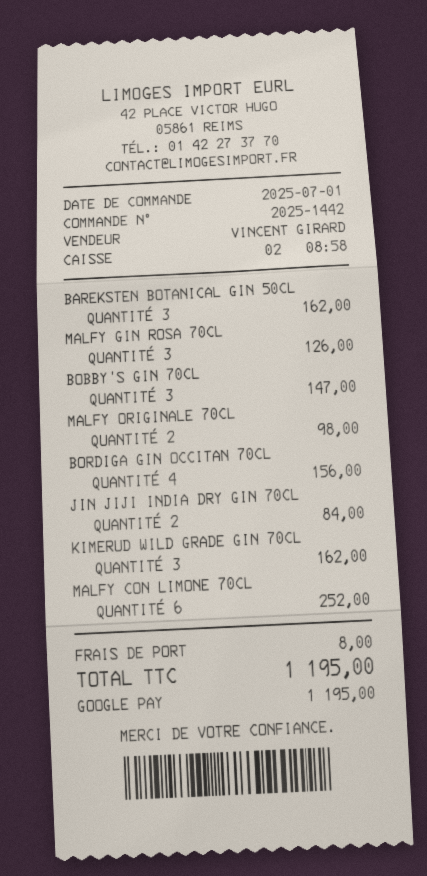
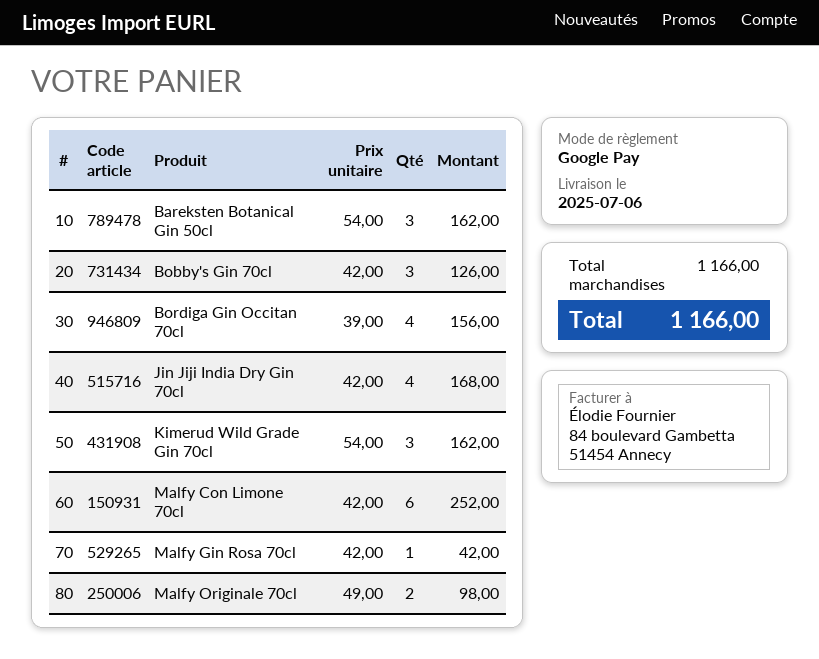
MALFY GIN ROSA 70CL: 3 for 126.00 -> 1 for 42.00
BOBBY'S GIN 70CL: 3 for 147.00 -> 3 for 126.00
JIN JIJI INDIA DRY GIN 70CL: 2 for 84.00 -> 4 for 168.00
shipping: 8.00 -> none
total: 1195.00 -> 1166.00

